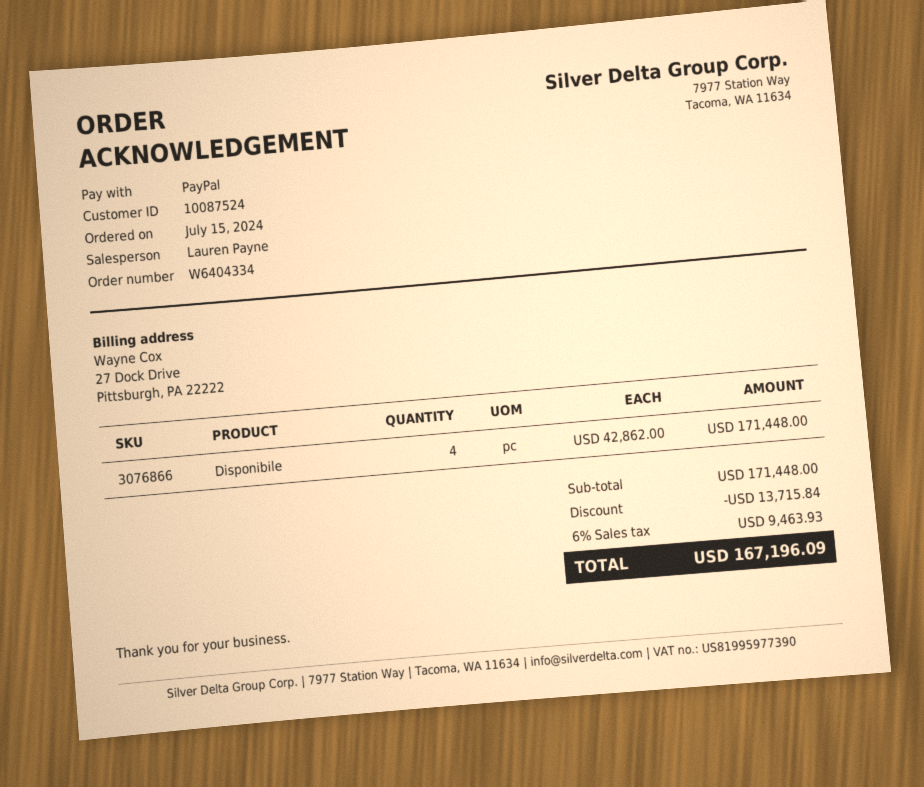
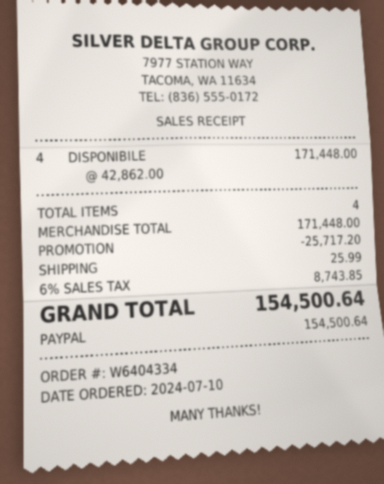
order date: 2024-07-15 -> 2024-07-10
discount: 13715.84 -> 25717.20
shipping: none -> 25.99
tax: 6% = 9463.93 -> 6% = 8743.85
total: 167196.09 -> 154500.64

